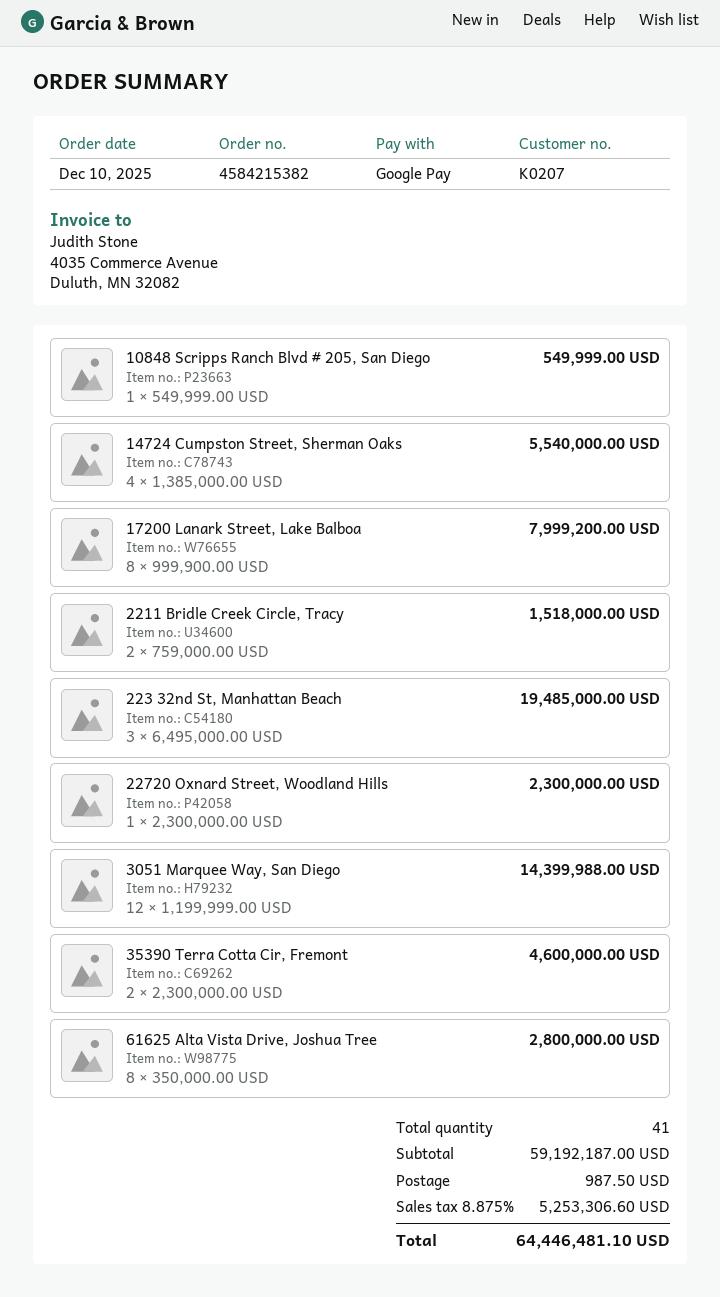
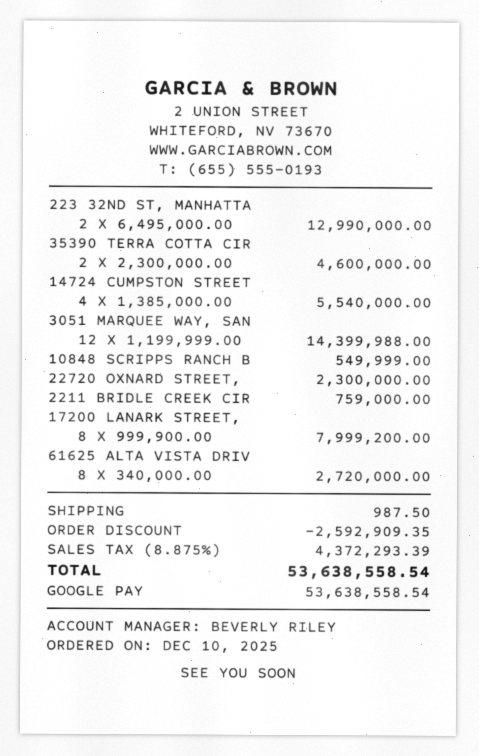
2211 Bridle Creek Circle, Tracy: 2 x 759000.00 = 1518000.00 -> 1 x 759000.00 = 759000.00
223 32nd St, Manhattan Beach: 3 x 6495000.00 = 19485000.00 -> 2 x 6495000.00 = 12990000.00
61625 Alta Vista Drive, Joshua Tree: 8 x 350000.00 = 2800000.00 -> 8 x 340000.00 = 2720000.00
discount: none -> 2592909.35
tax: 8.875% = 5253306.60 -> 8.875% = 4372293.39
total: 64446481.10 -> 53638558.54

